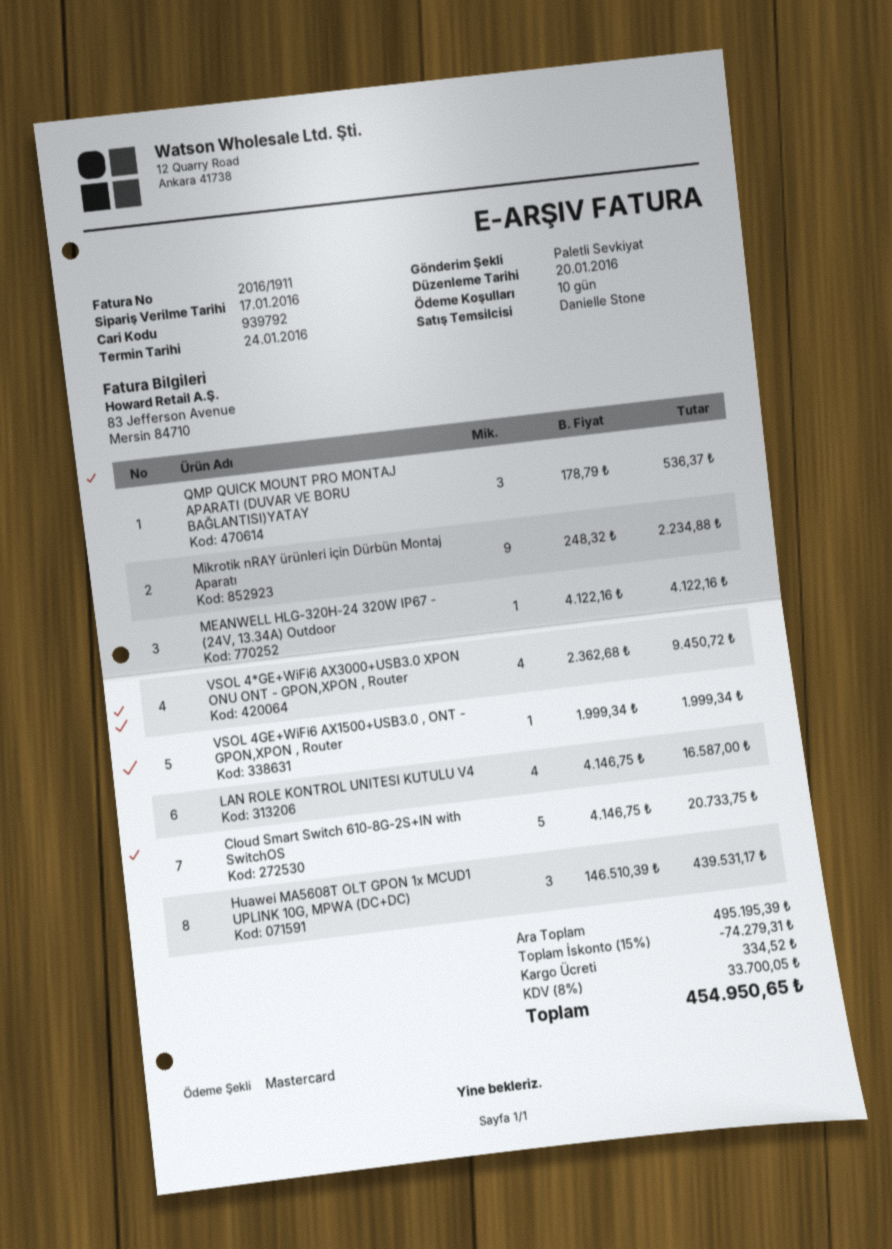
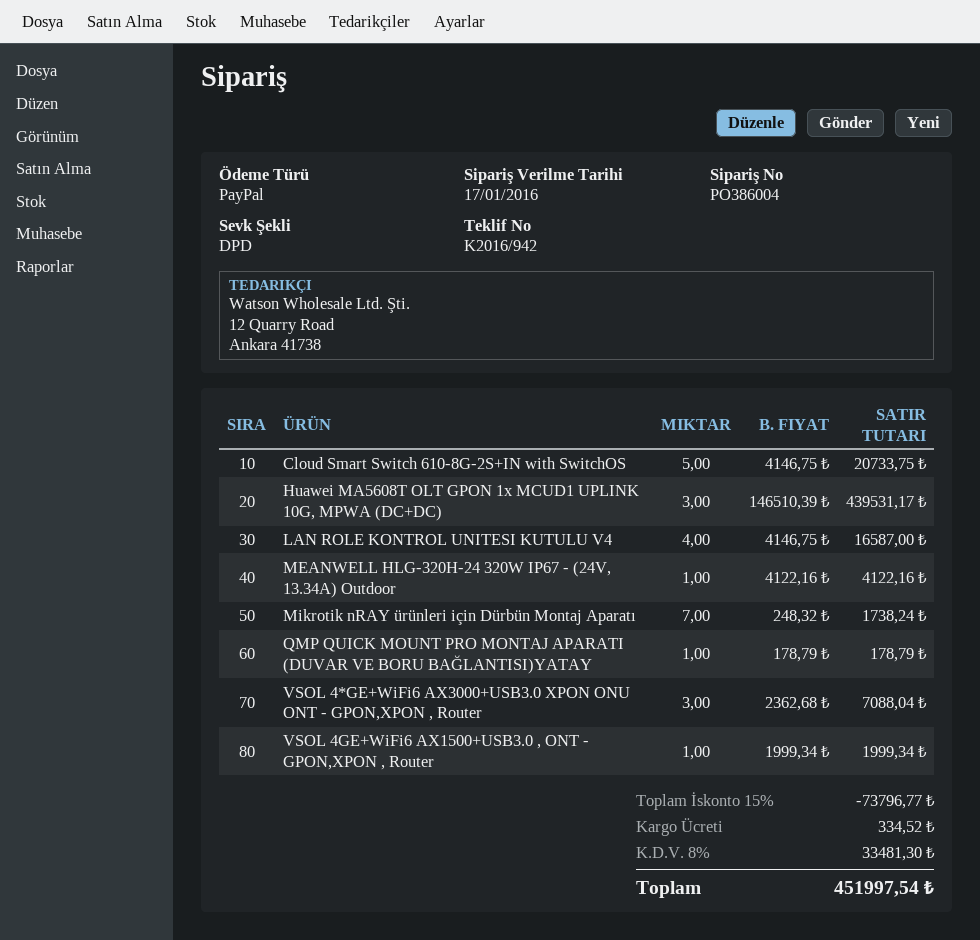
payment method: Mastercard -> PayPal
shipping method: pallet freight -> DPD
QMP QUICK MOUNT PRO MONTAJ APARATI (DUVAR VE BORU BAĞLANTISI)YATAY: 3 x 178.79 = 536.37 -> 1 x 178.79 = 178.79
Mikrotik nRAY ürünleri için Dürbün Montaj Aparatı: 9 x 248.32 = 2234.88 -> 7 x 248.32 = 1738.24
VSOL 4*GE+WiFi6 AX3000+USB3.0 XPON ONU ONT - GPON,XPON , Router: 4 x 2362.68 = 9450.72 -> 3 x 2362.68 = 7088.04
discount: 15% = 74279.31 -> 15% = 73796.77
tax: 8% = 33700.05 -> 8% = 33481.30
total: 454950.65 -> 451997.54

